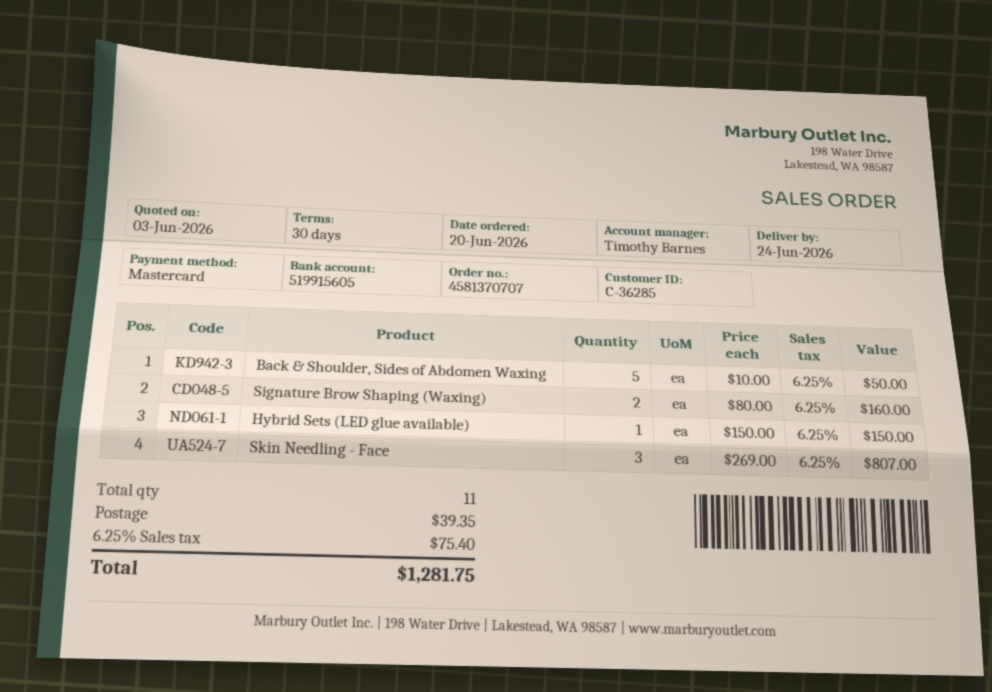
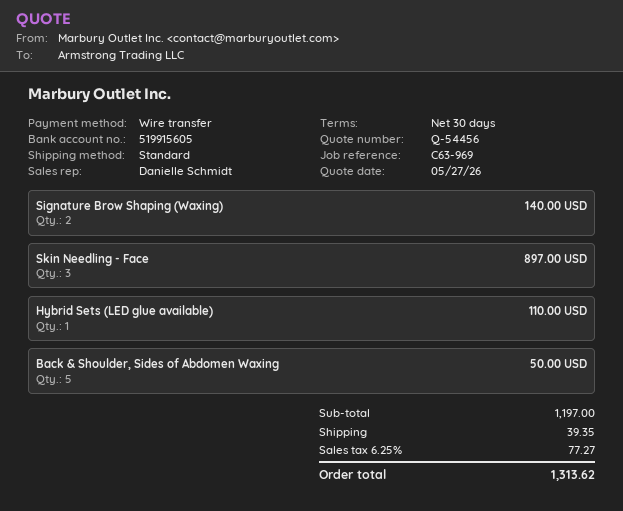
quote date: 2026-06-03 -> 2026-05-27
sales rep: Timothy Barnes -> Danielle Schmidt
payment method: Mastercard -> bank transfer
Signature Brow Shaping (Waxing): 2 for 160.00 -> 2 for 140.00
Hybrid Sets (LED glue available): 1 for 150.00 -> 1 for 110.00
Skin Needling - Face: 3 for 807.00 -> 3 for 897.00
tax: 6.25% = 75.40 -> 6.25% = 77.27
total: 1281.75 -> 1313.62

